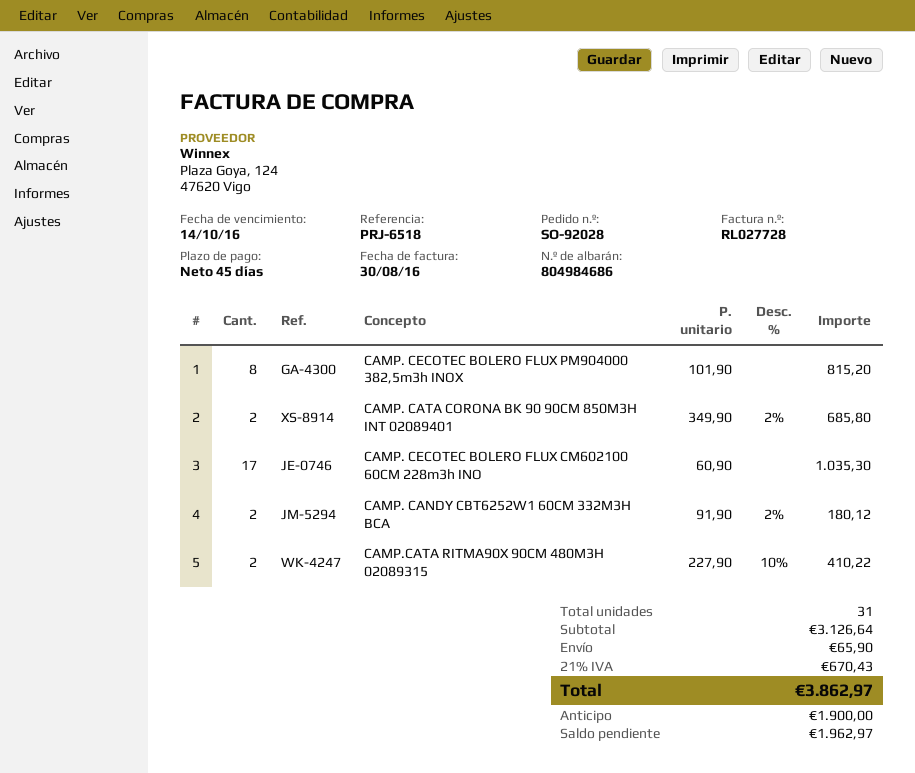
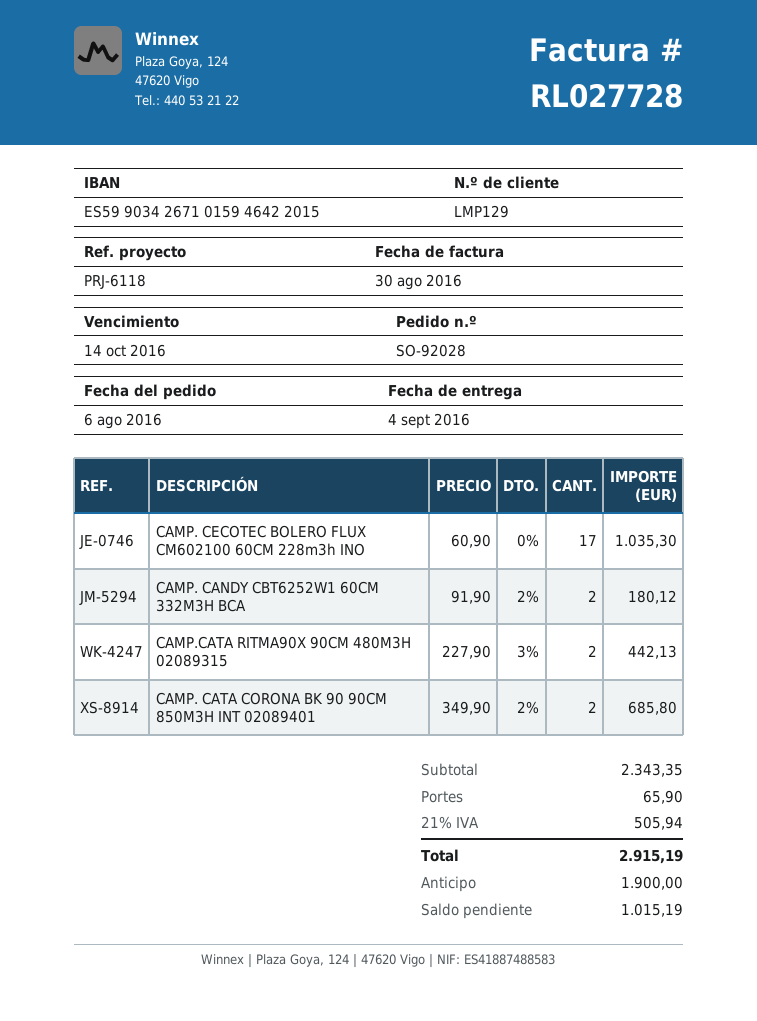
reference: PRJ-6518 -> PRJ-6118
CAMP. CECOTEC BOLERO FLUX PM904000 382,5m3h INOX: 8 x 101.90 = 815.20 -> none
CAMP.CATA RITMA90X 90CM 480M3H 02089315: 2 x 227.90 - 10% = 410.22 -> 2 x 227.90 - 3% = 442.13
subtotal: 3126.64 -> 2343.35
tax: 21% = 670.43 -> 21% = 505.94
total: 3862.97 -> 2915.19
balance: 1962.97 -> 1015.19

